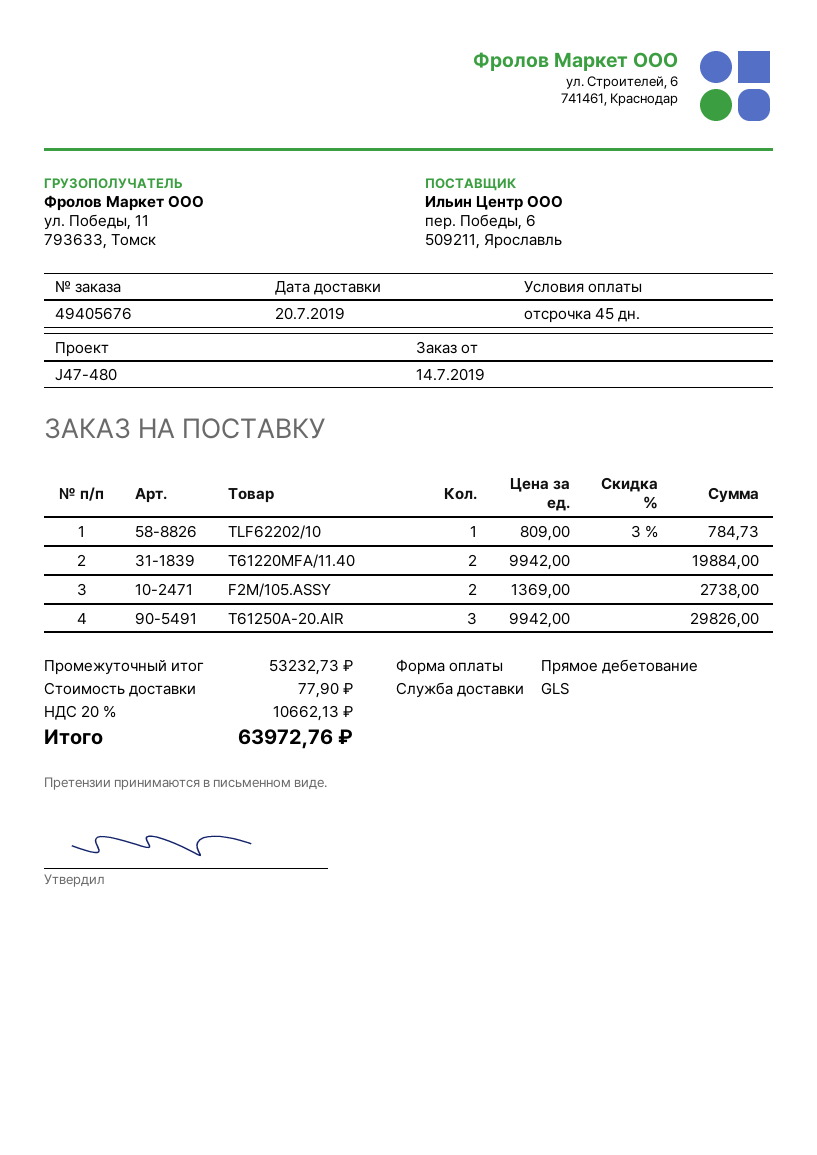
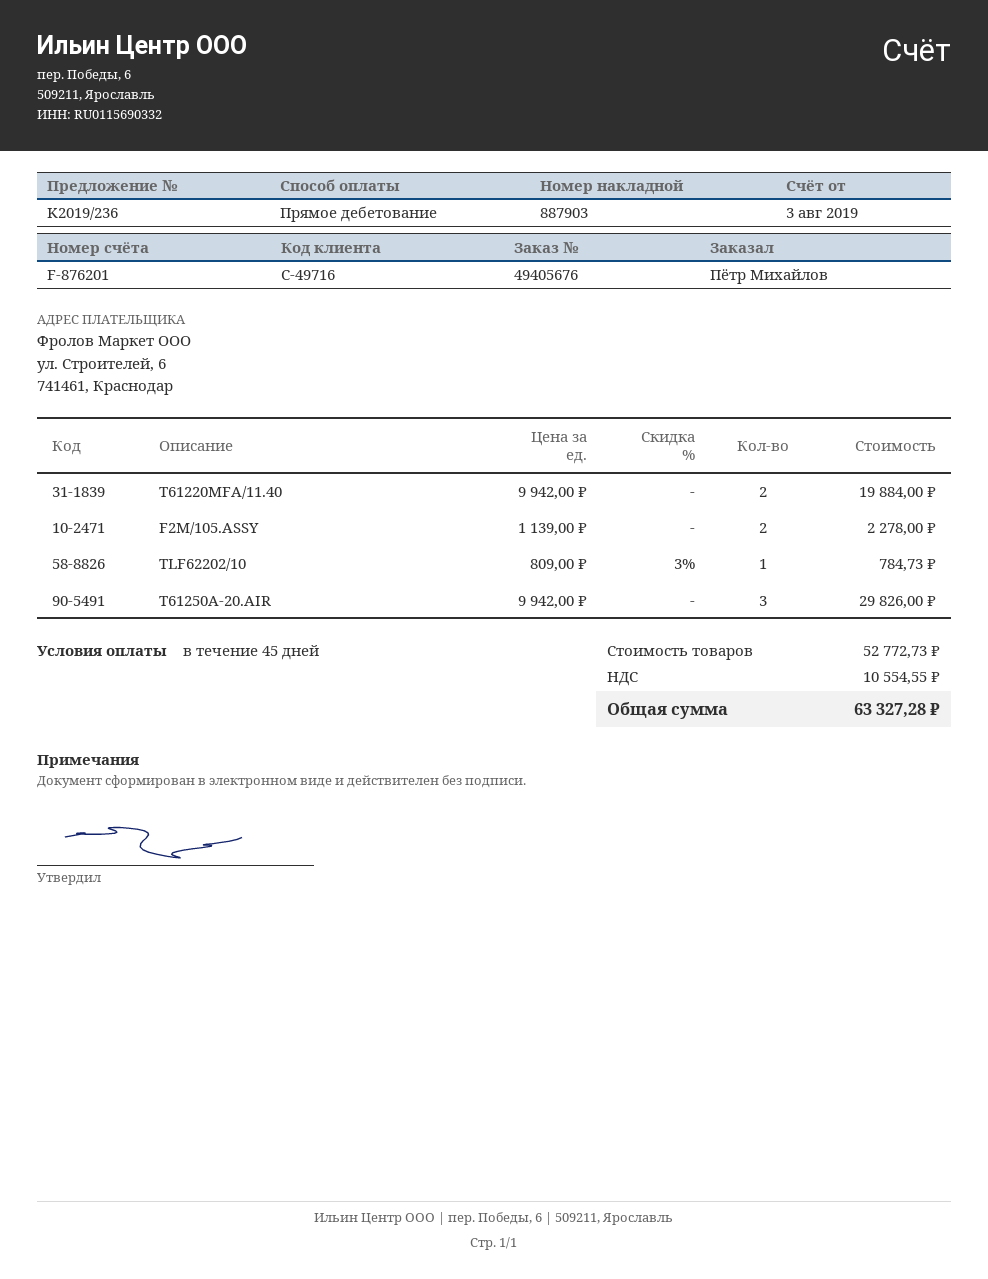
F2M/105.ASSY: 2 x 1369.00 = 2738.00 -> 2 x 1139.00 = 2278.00
subtotal: 53232.73 -> 52772.73
shipping: 77.90 -> none
tax: 10662.13 -> 10554.55
total: 63972.76 -> 63327.28

